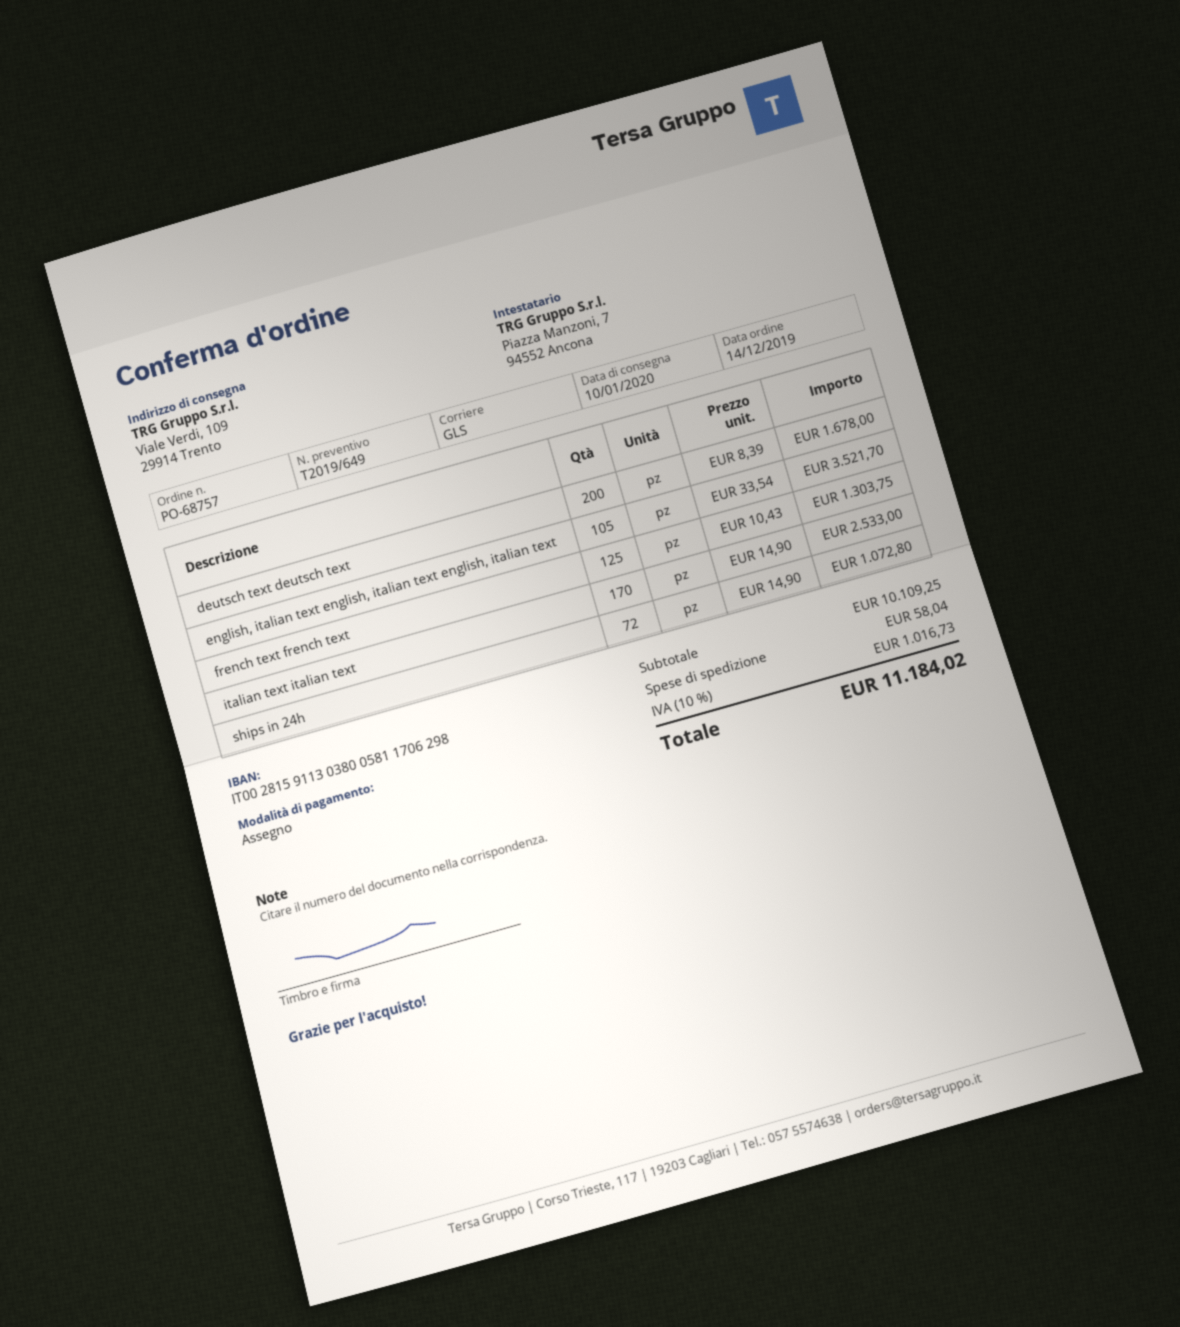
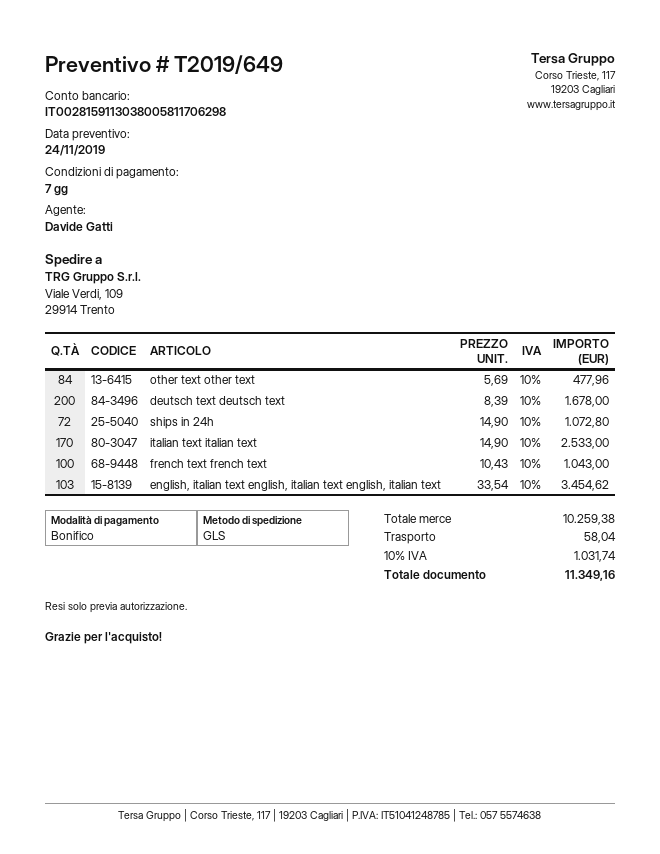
payment method: cheque -> bank transfer
english, italian text english, italian text english, italian text: 105 x 33.54 = 3521.70 -> 103 x 33.54 = 3454.62
french text french text: 125 x 10.43 = 1303.75 -> 100 x 10.43 = 1043.00
other text other text: none -> 84 x 5.69 = 477.96
subtotal: 10109.25 -> 10259.38
tax: 10% = 1016.73 -> 10% = 1031.74
total: 11184.02 -> 11349.16

